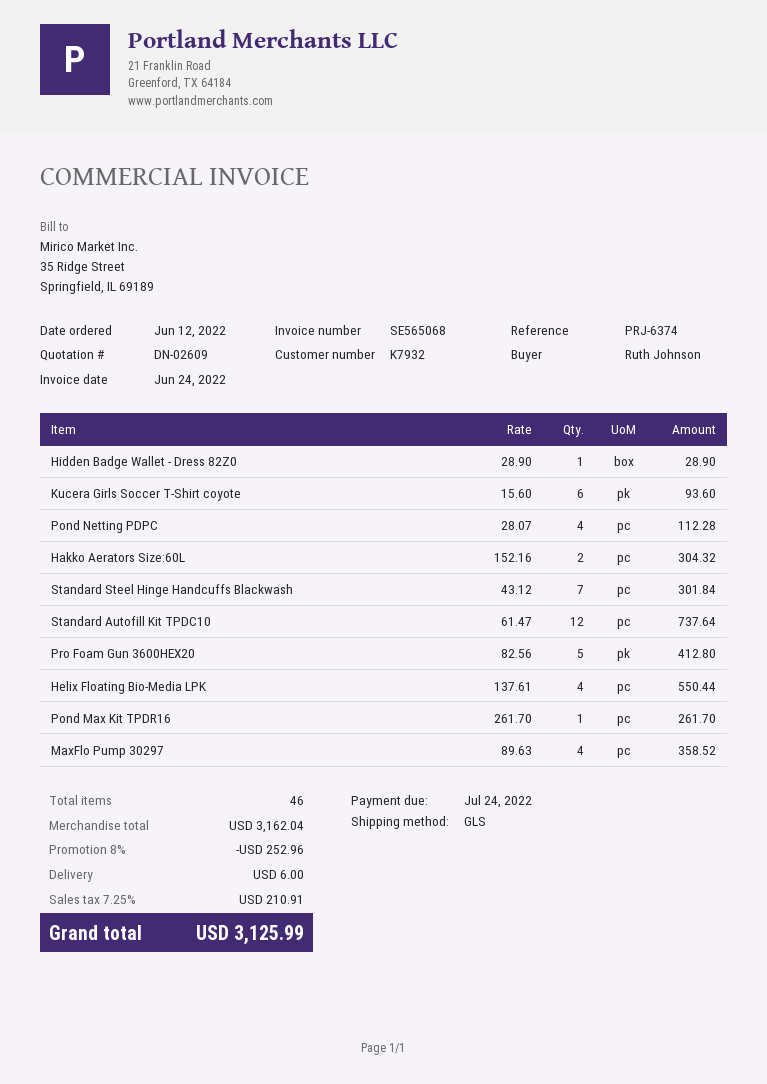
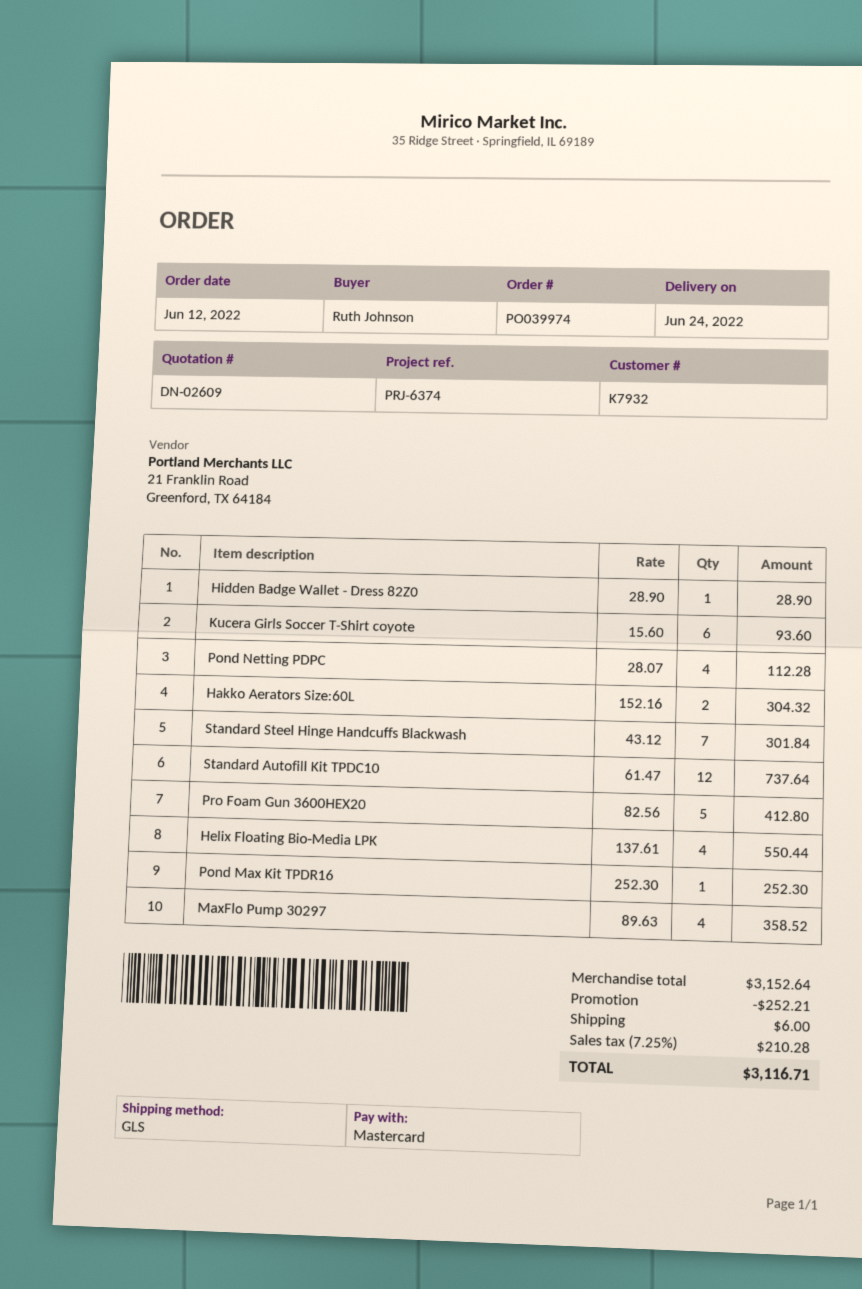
Pond Max Kit TPDR16: 1 x 261.70 = 261.70 -> 1 x 252.30 = 252.30
subtotal: 3162.04 -> 3152.64
discount: 252.96 -> 252.21
tax: 7.25% = 210.91 -> 7.25% = 210.28
total: 3125.99 -> 3116.71

